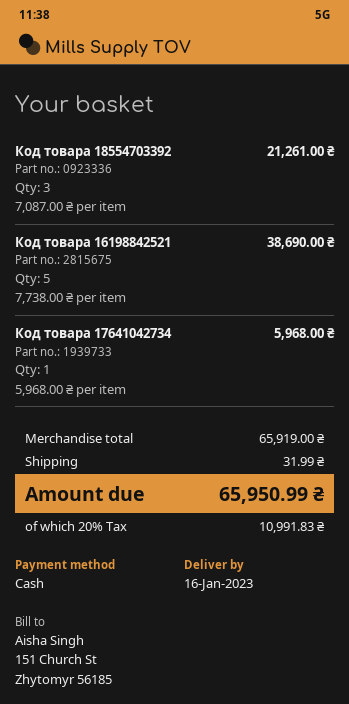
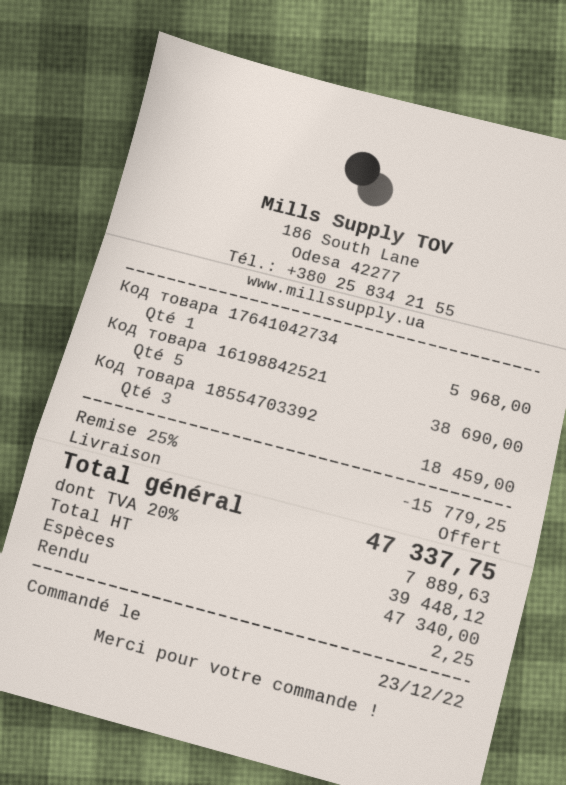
Код товара 18554703392: 3 for 21261.00 -> 3 for 18459.00
discount: none -> 25% = 15779.25
shipping: 31.99 -> 0.00
tax: 20% = 10991.83 -> 20% = 7889.63
total: 65950.99 -> 47337.75

